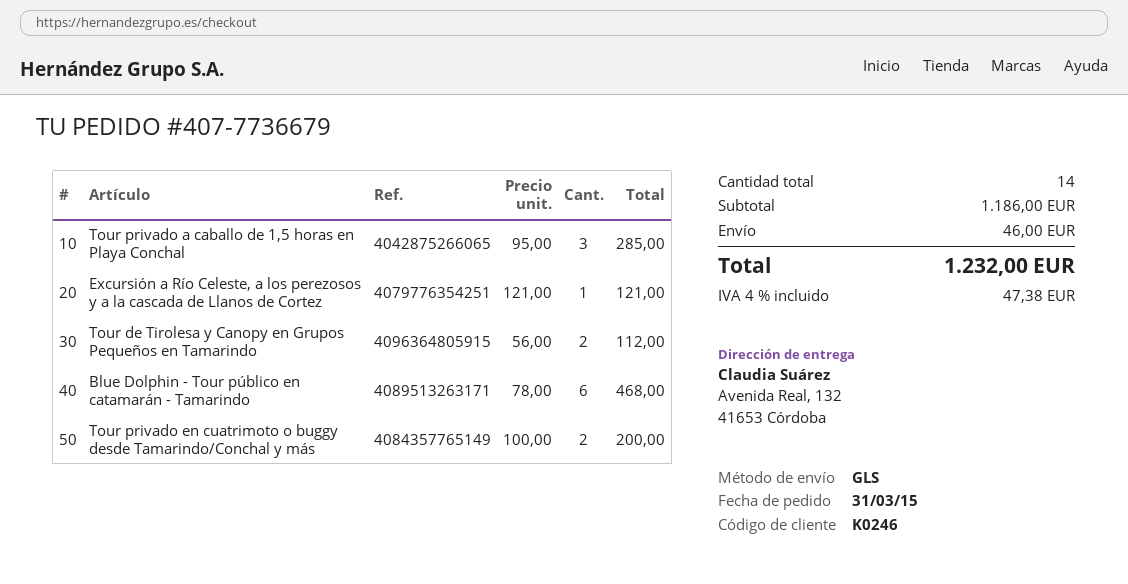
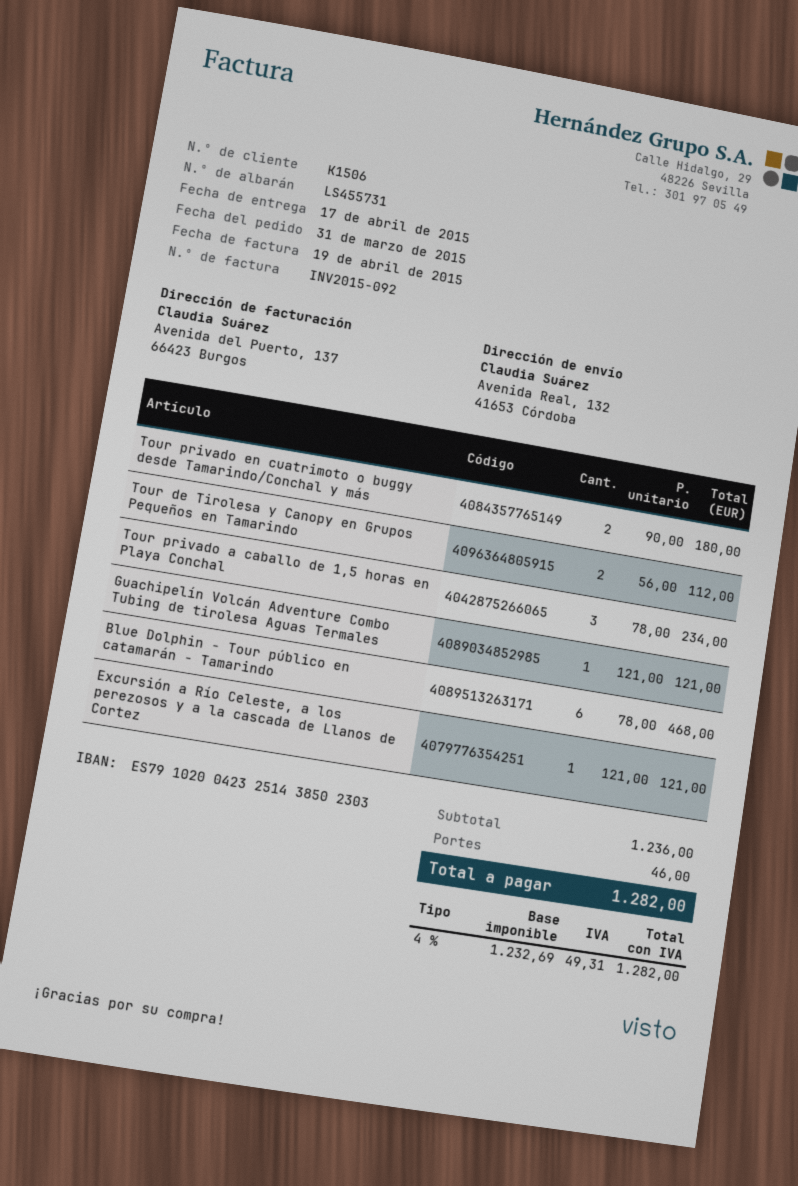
customer number: K0246 -> K1506
Tour privado a caballo de 1,5 horas en Playa Conchal: 3 x 95.00 = 285.00 -> 3 x 78.00 = 234.00
Tour privado en cuatrimoto o buggy desde Tamarindo/Conchal y más: 2 x 100.00 = 200.00 -> 2 x 90.00 = 180.00
Guachipelín Volcán Adventure Combo Tubing de tirolesa Aguas Termales: none -> 1 x 121.00 = 121.00
subtotal: 1186.00 -> 1236.00
tax: 4% = 47.38 -> 4% = 49.31
total: 1232.00 -> 1282.00

